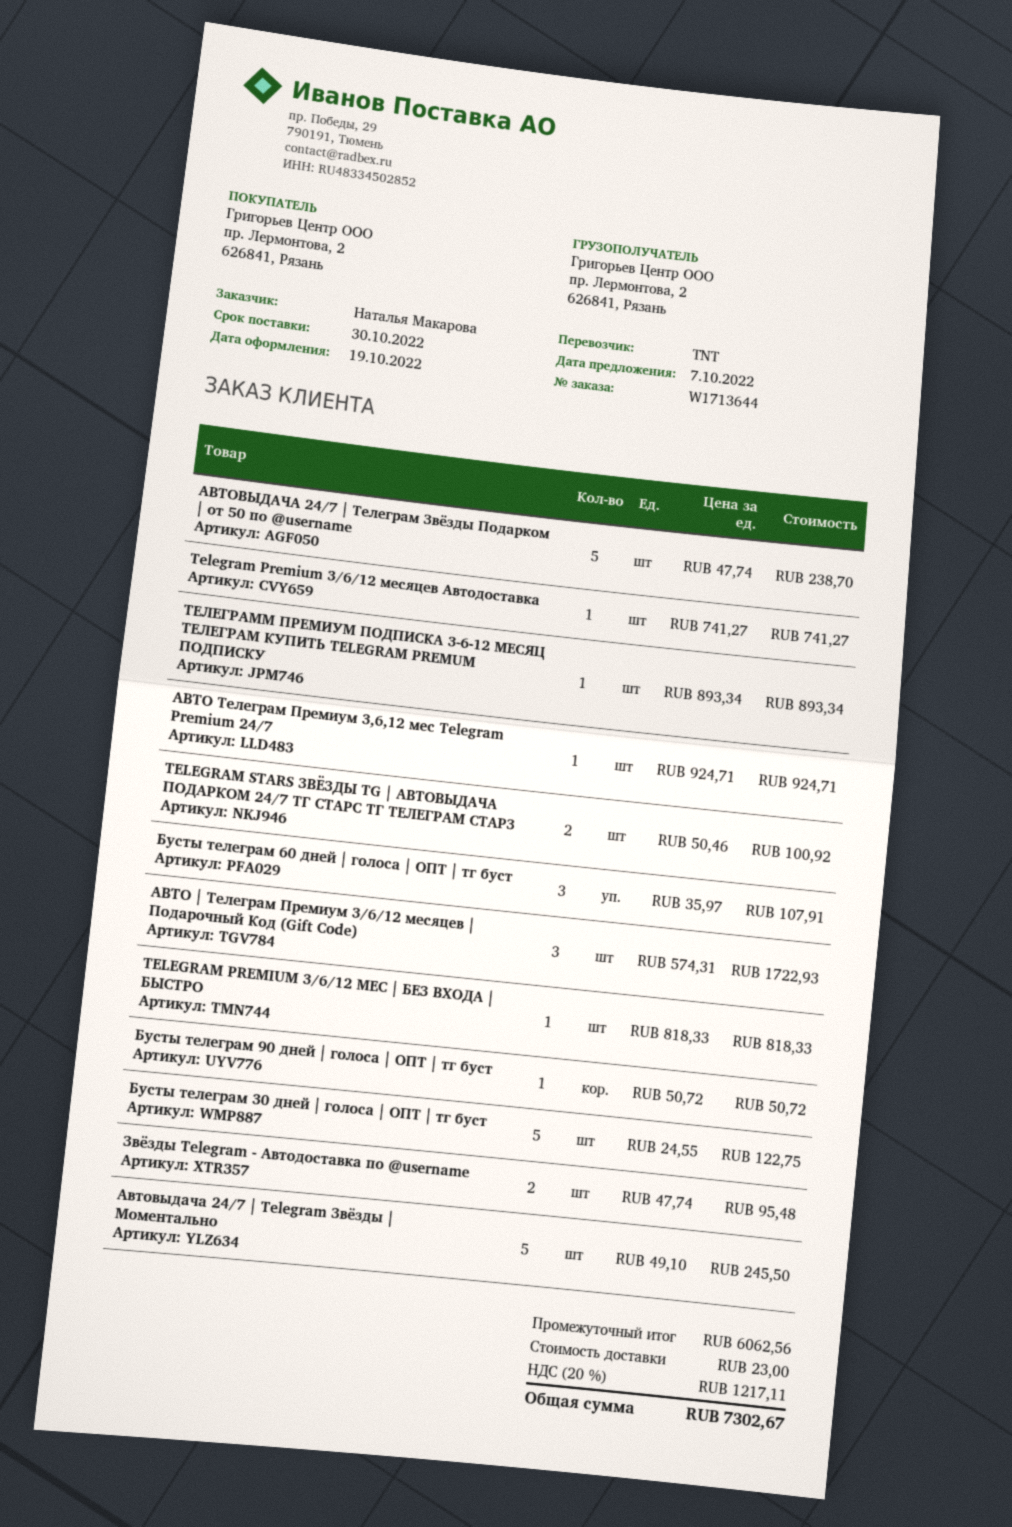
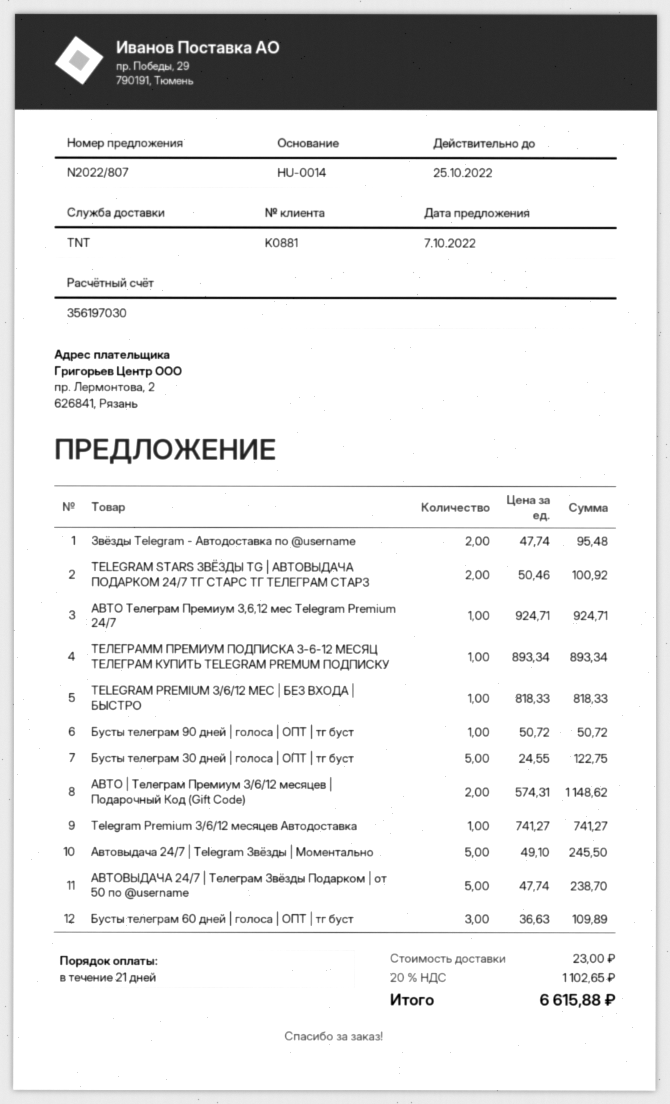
Бусты телеграм 60 дней | голоса | ОПТ | тг буст: 3 x 35.97 = 107.91 -> 3 x 36.63 = 109.89
АВТО | Телеграм Премиум 3/6/12 месяцев | Подарочный Код (Gift Code): 3 x 574.31 = 1722.93 -> 2 x 574.31 = 1148.62
tax: 20% = 1217.11 -> 20% = 1102.65
total: 7302.67 -> 6615.88

